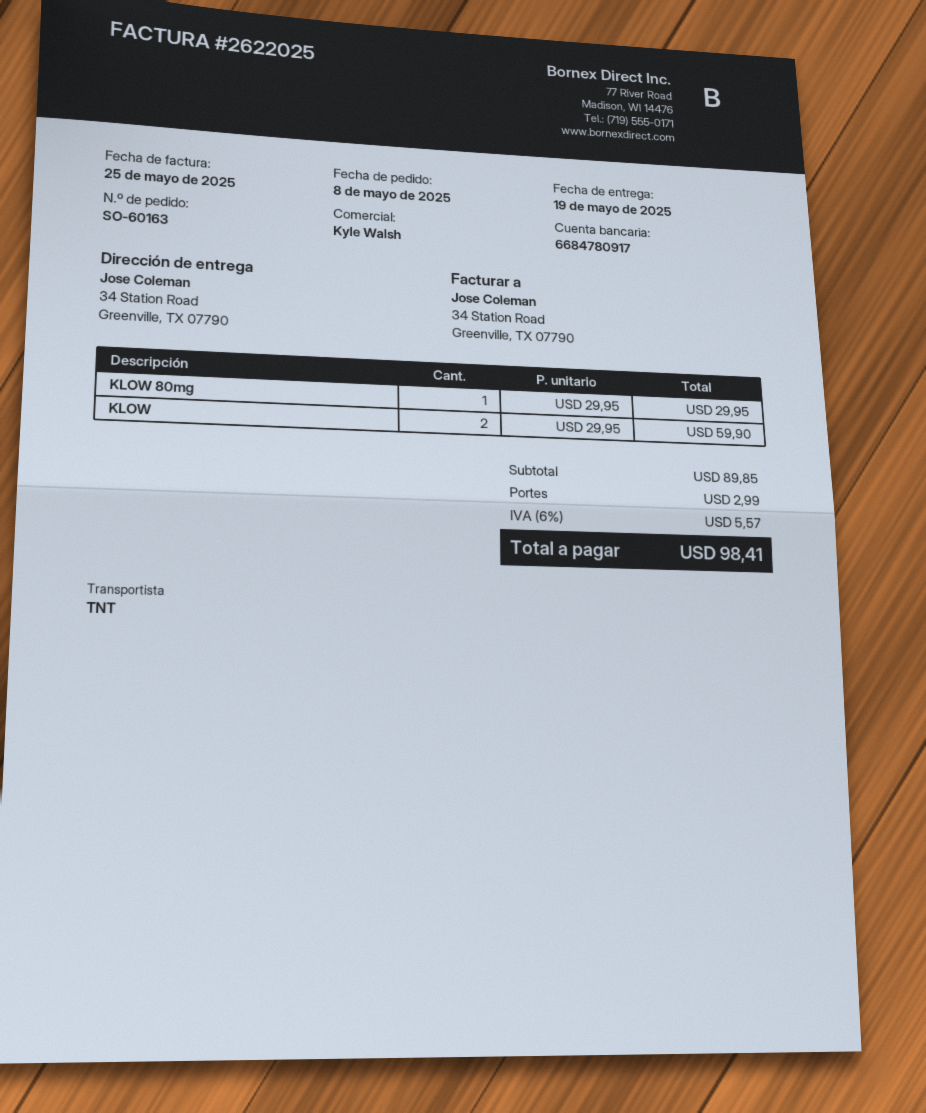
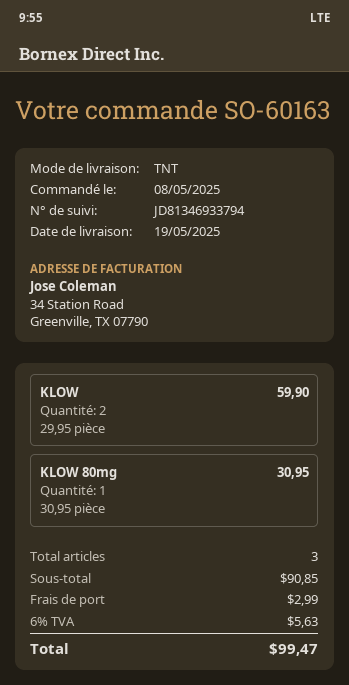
KLOW 80mg: 1 x 29.95 = 29.95 -> 1 x 30.95 = 30.95
subtotal: 89.85 -> 90.85
tax: 6% = 5.57 -> 6% = 5.63
total: 98.41 -> 99.47

